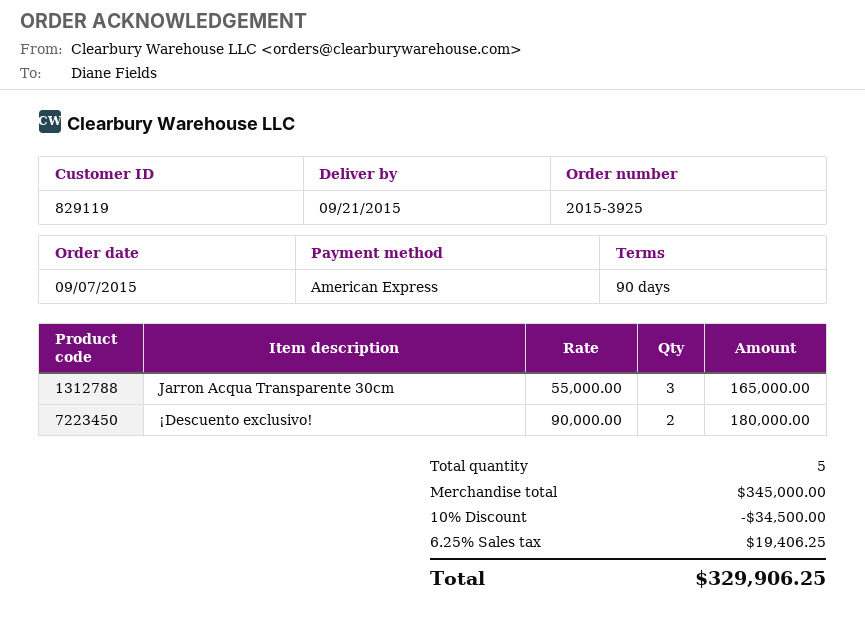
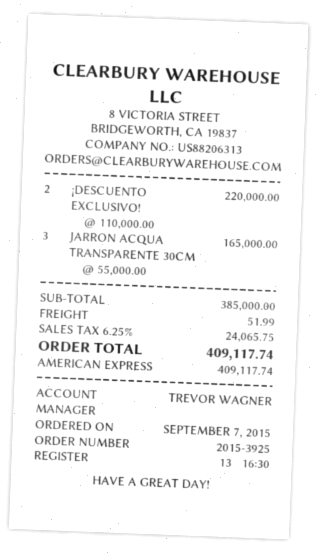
¡Descuento exclusivo!: 2 x 90000.00 = 180000.00 -> 2 x 110000.00 = 220000.00
subtotal: 345000.00 -> 385000.00
discount: 10% = 34500.00 -> none
shipping: none -> 51.99
tax: 6.25% = 19406.25 -> 6.25% = 24065.75
total: 329906.25 -> 409117.74

